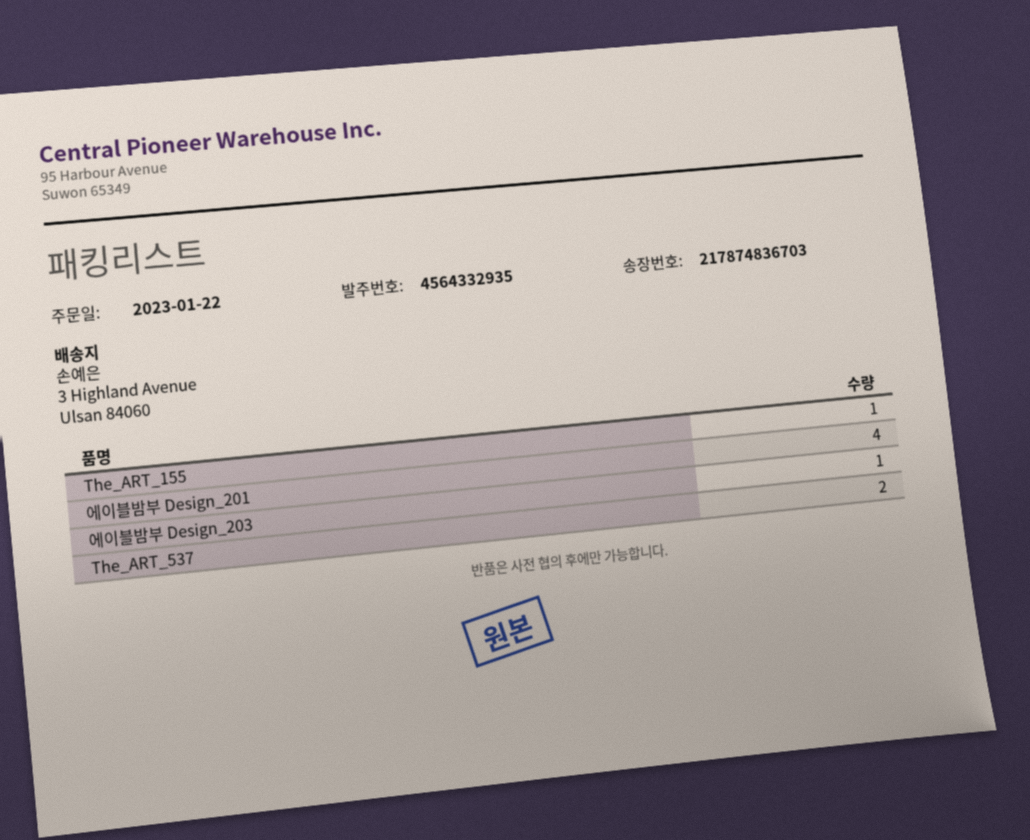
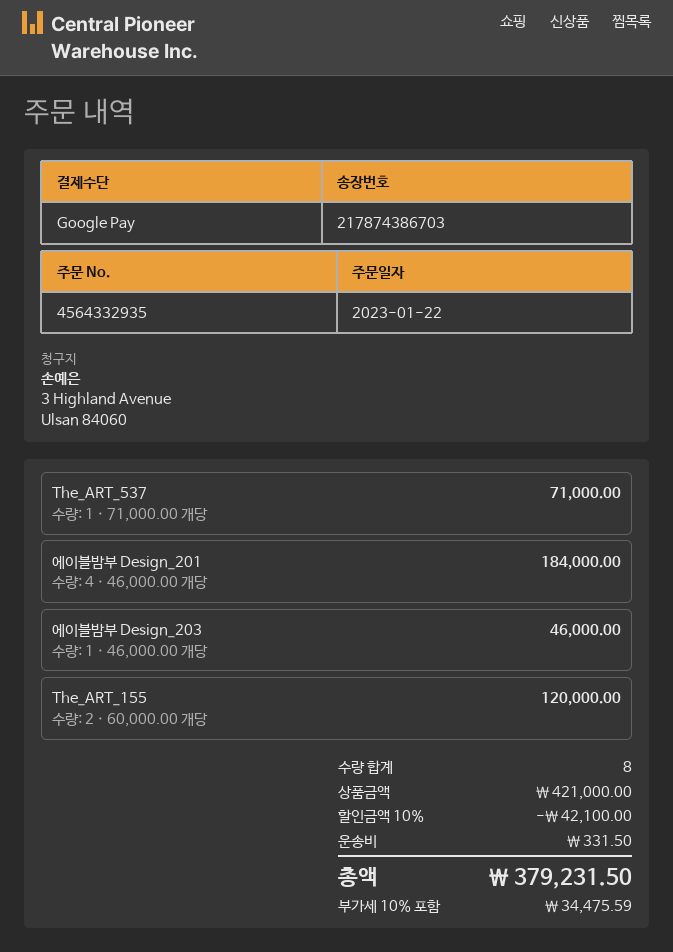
tracking number: 217874836703 -> 217874386703
The_ART_155: 1 -> 2
The_ART_537: 2 -> 1

